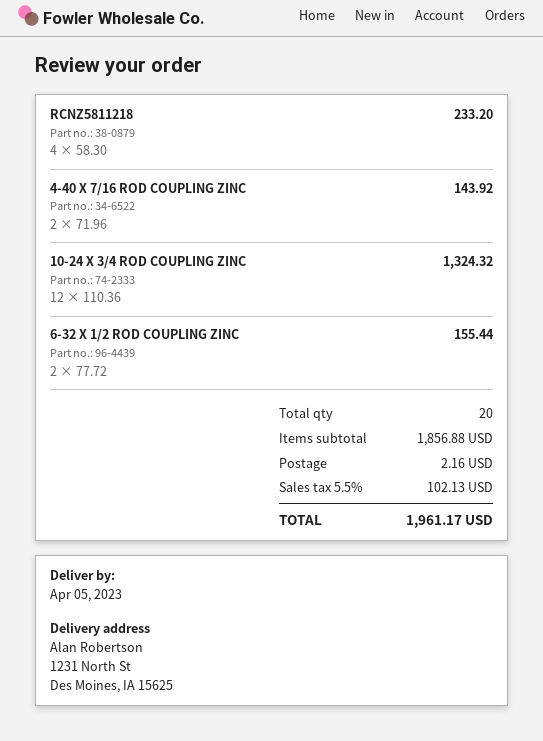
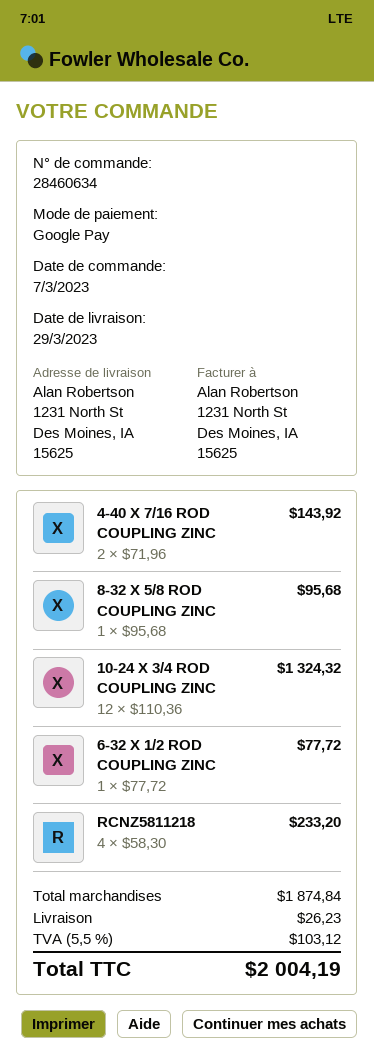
delivery date: 2023-04-05 -> 2023-03-29
6-32 X 1/2 ROD COUPLING ZINC: 2 x 77.72 = 155.44 -> 1 x 77.72 = 77.72
8-32 X 5/8 ROD COUPLING ZINC: none -> 1 x 95.68 = 95.68
subtotal: 1856.88 -> 1874.84
shipping: 2.16 -> 26.23
tax: 5.5% = 102.13 -> 5.5% = 103.12
total: 1961.17 -> 2004.19

